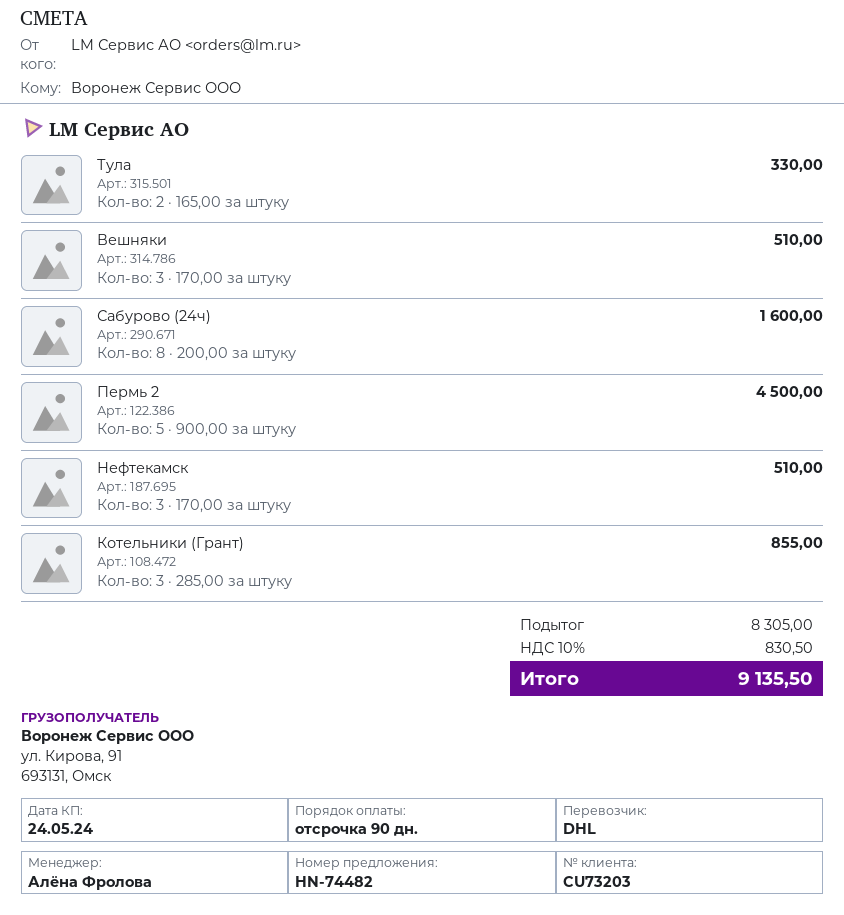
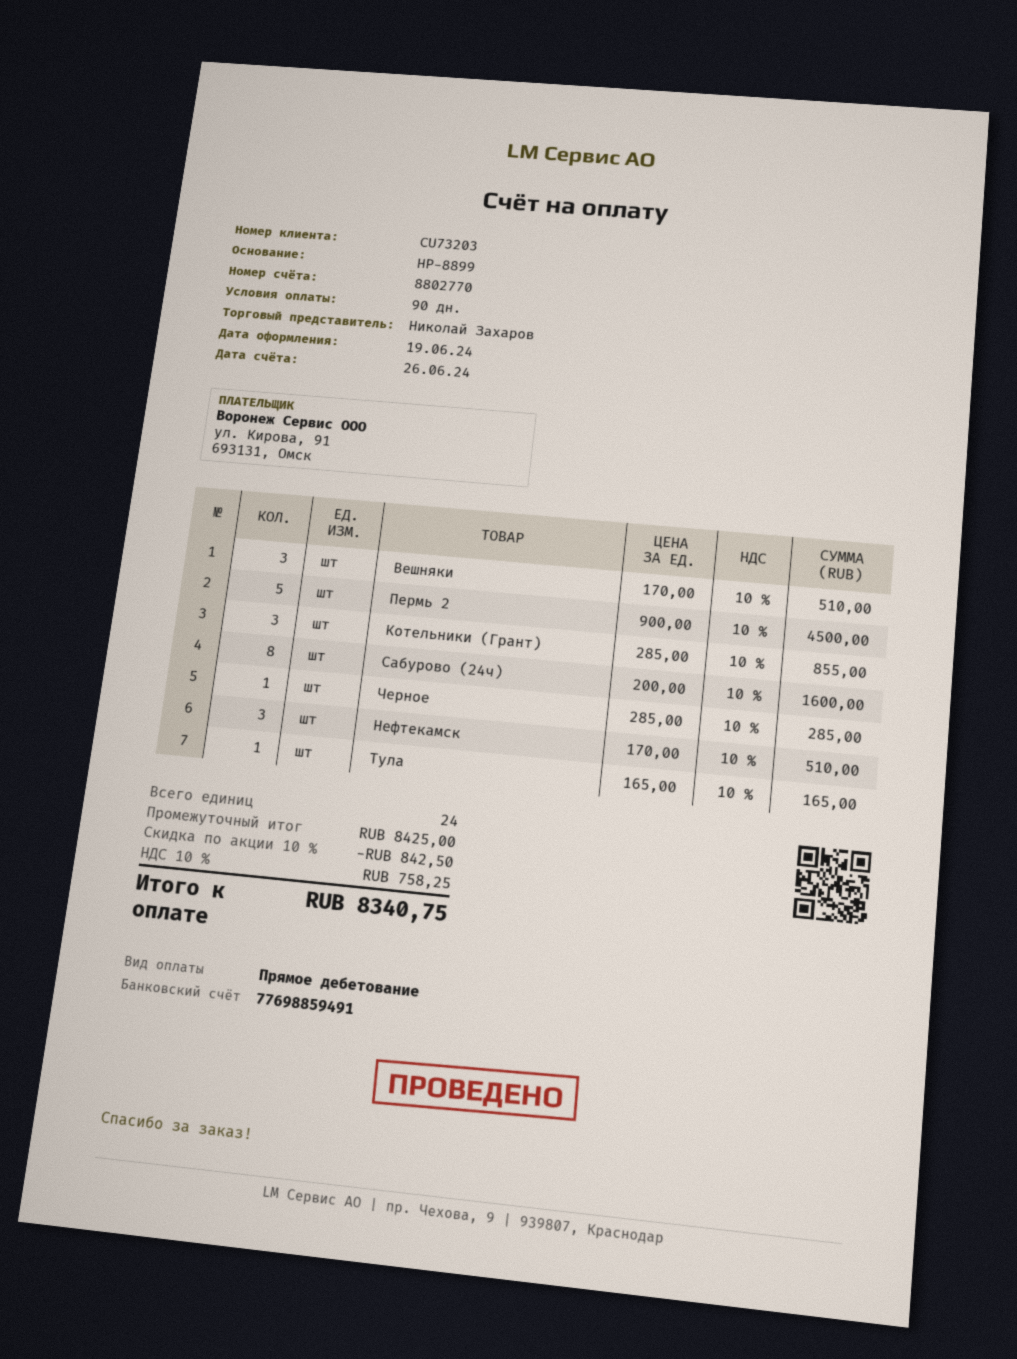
sales rep: Алёна Фролова -> Николай Захаров
Тула: 2 x 165.00 = 330.00 -> 1 x 165.00 = 165.00
Черное: none -> 1 x 285.00 = 285.00
subtotal: 8305.00 -> 8425.00
discount: none -> 10% = 842.50
tax: 10% = 830.50 -> 10% = 758.25
total: 9135.50 -> 8340.75

